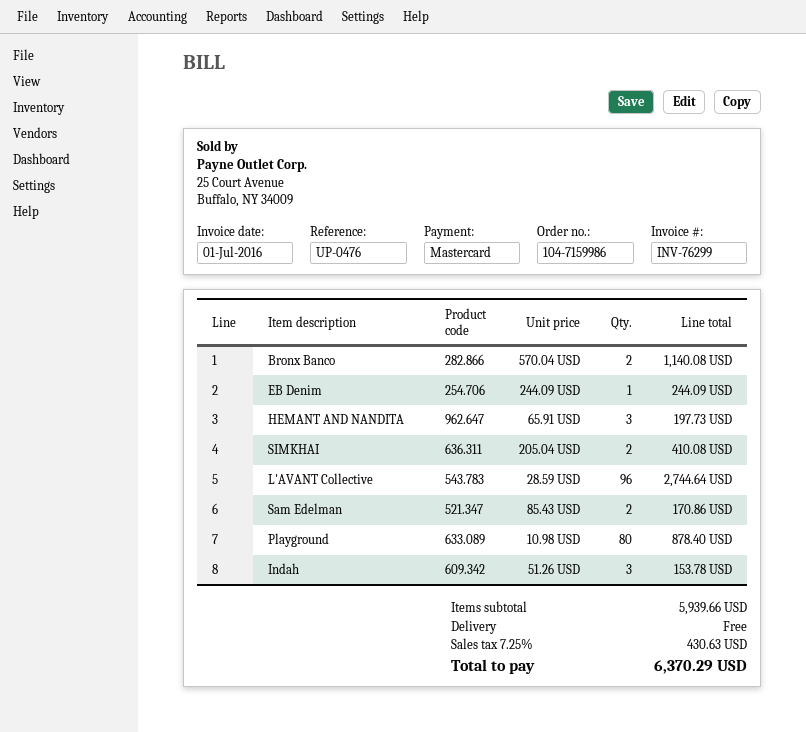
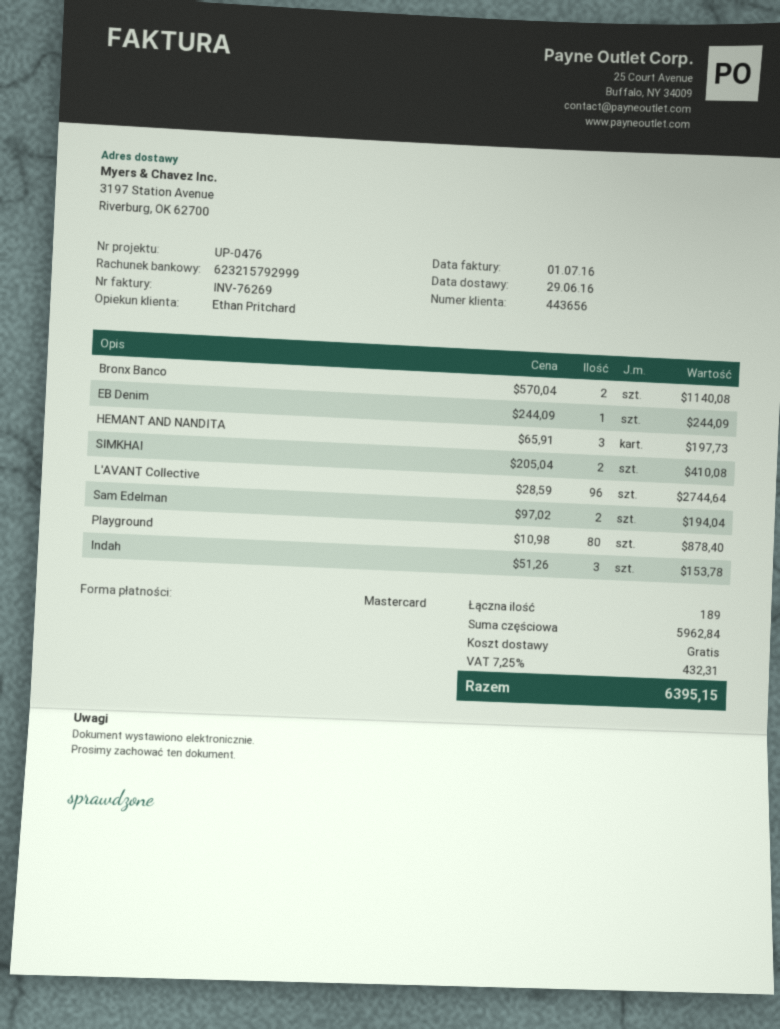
invoice number: INV-76299 -> INV-76269
Sam Edelman: 2 x 85.43 = 170.86 -> 2 x 97.02 = 194.04
subtotal: 5939.66 -> 5962.84
tax: 7.25% = 430.63 -> 7.25% = 432.31
total: 6370.29 -> 6395.15

